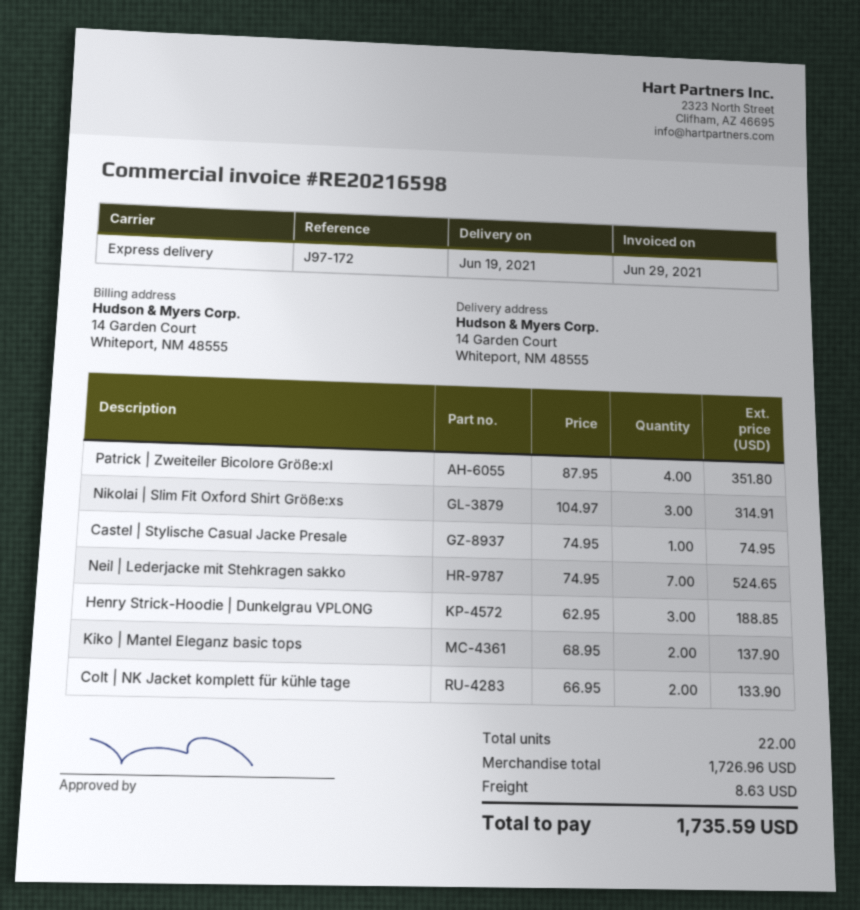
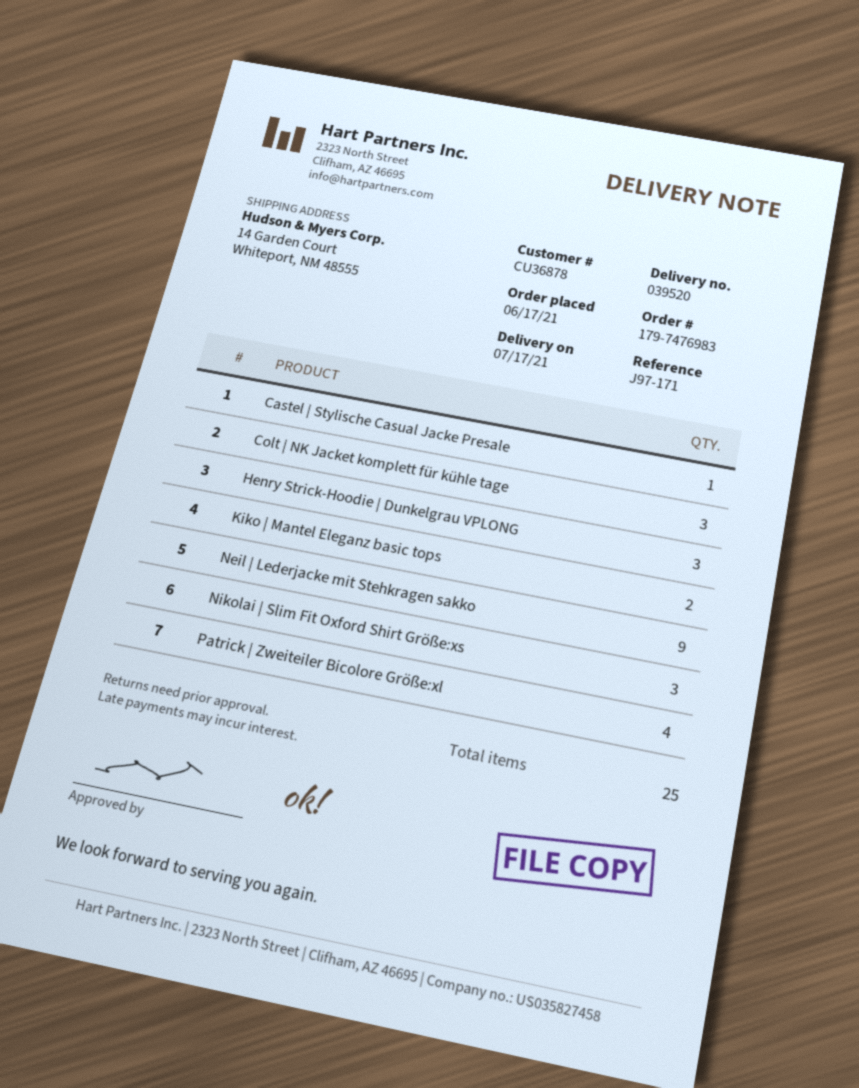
delivery date: 2021-06-19 -> 2021-07-17
reference: J97-172 -> J97-171
Neil | Lederjacke mit Stehkragen sakko: 7 -> 9
Colt | NK Jacket komplett für kühle tage: 2 -> 3
total quantity: 22 -> 25

